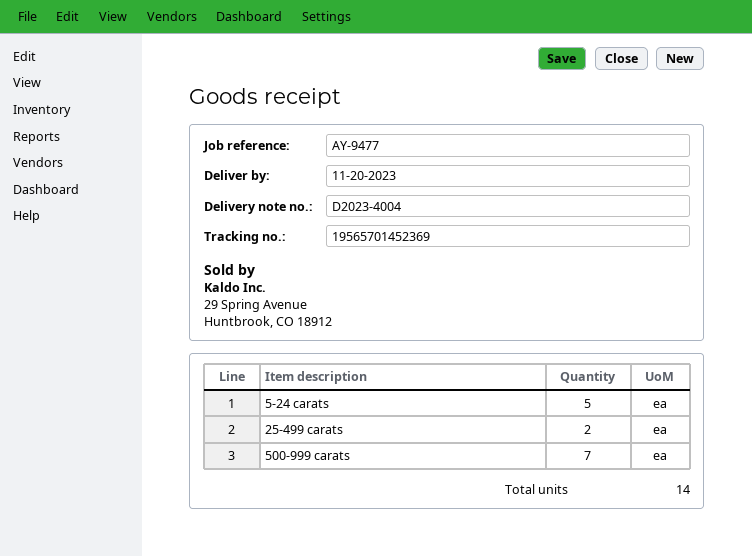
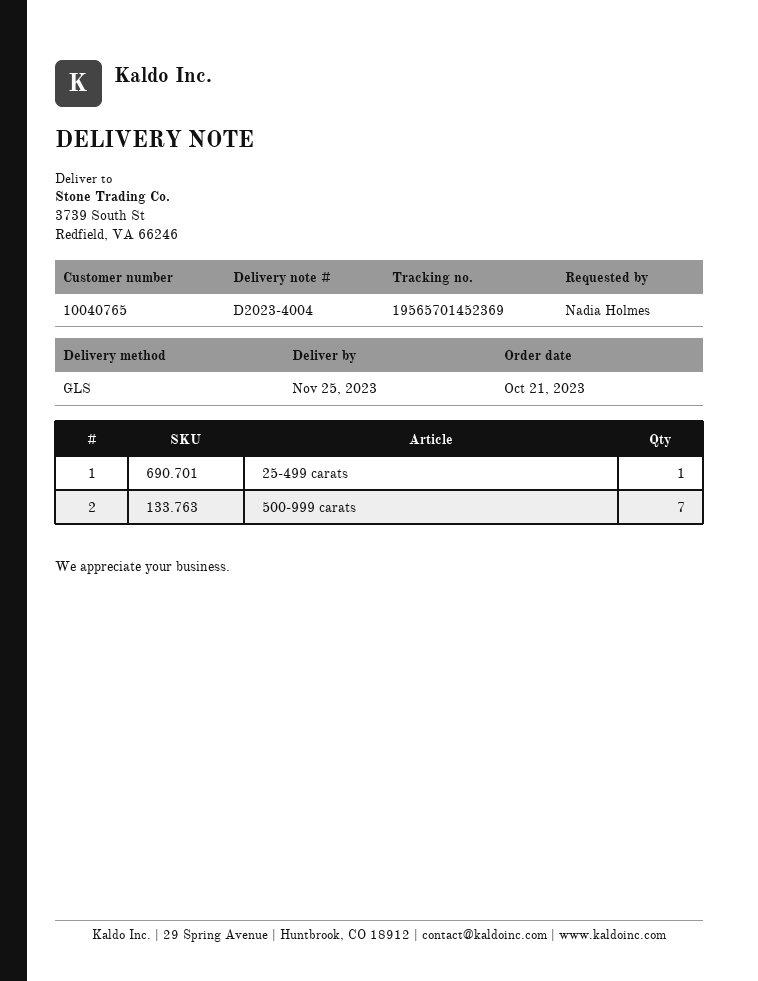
delivery date: 2023-11-20 -> 2023-11-25
5-24 carats: 5 -> none
25-499 carats: 2 -> 1

